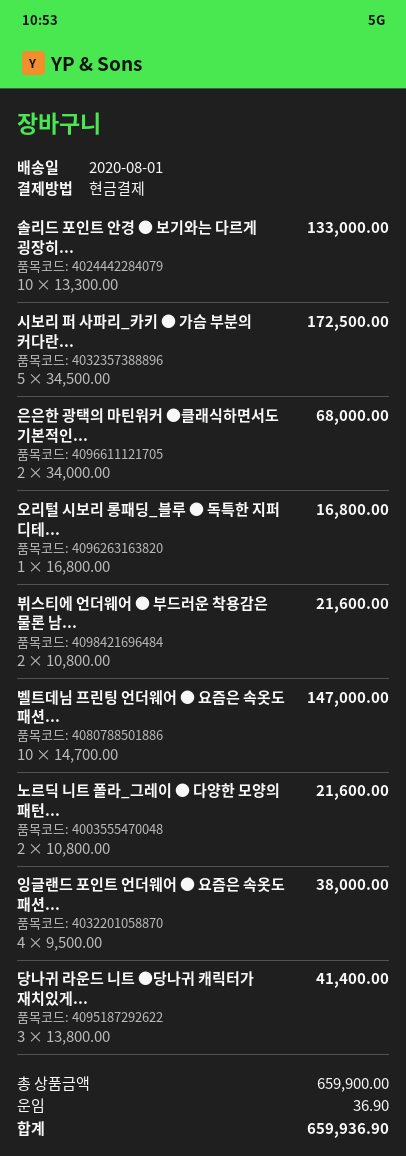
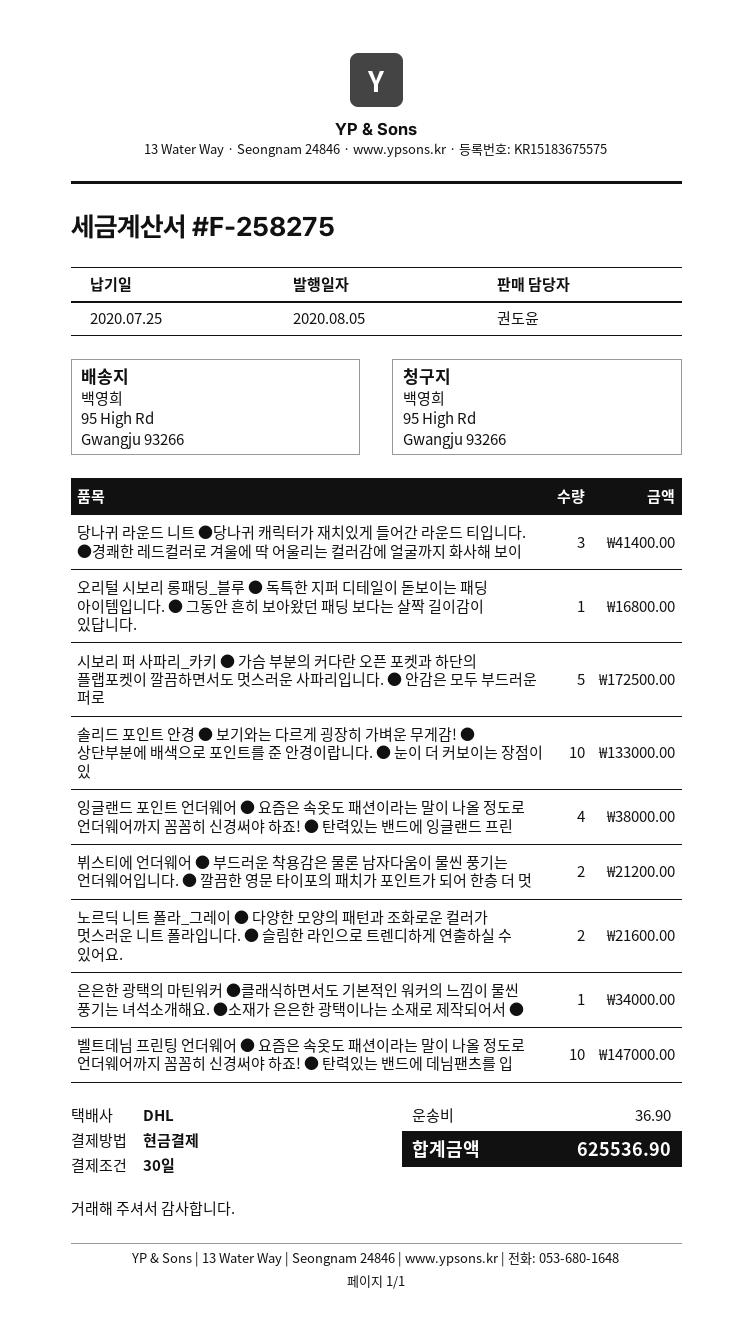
delivery date: 2020-08-01 -> 2020-07-25
은은한 광택의 마틴워커 ●클래식하면서도 기본적인...: 2 for 68000.00 -> 1 for 34000.00
뷔스티에 언더웨어 ● 부드러운 착용감은 물론 남...: 2 for 21600.00 -> 2 for 21200.00
total: 659936.90 -> 625536.90

